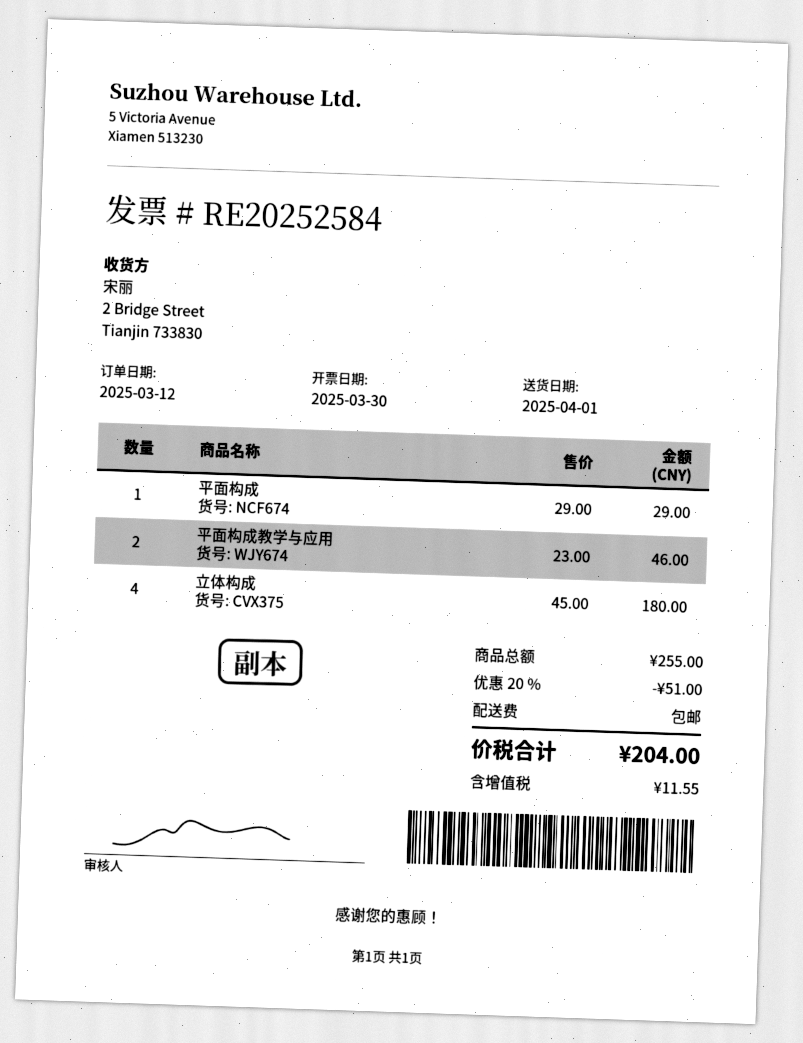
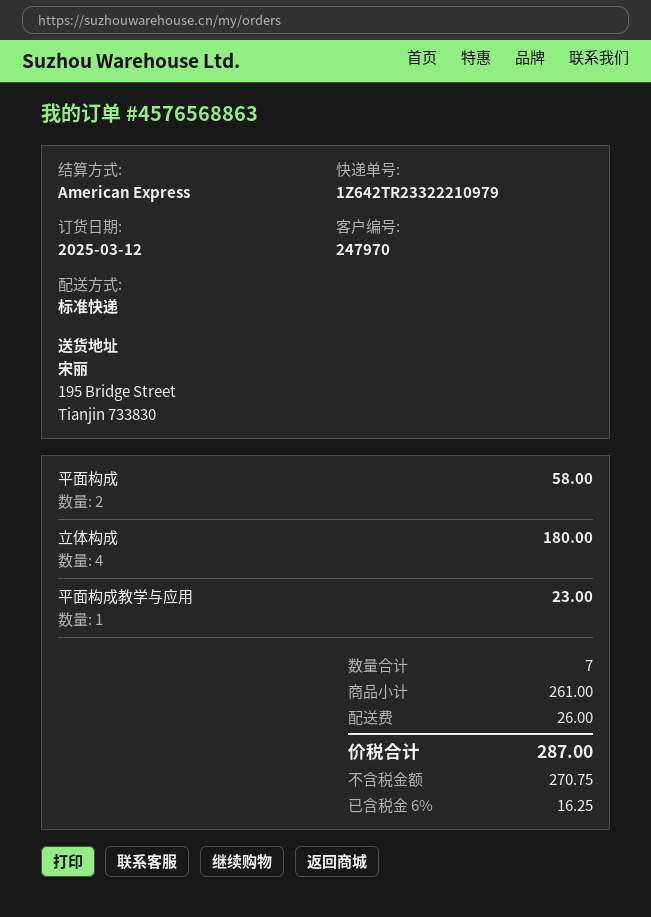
ship to: 2 Bridge Street, Tianjin 733830 -> 195 Bridge Street, Tianjin 733830
平面构成: 1 for 29.00 -> 2 for 58.00
平面构成教学与应用: 2 for 46.00 -> 1 for 23.00
subtotal: 255.00 -> 261.00
discount: 20% = 51.00 -> none
shipping: 0.00 -> 26.00
tax: 11.55 -> 16.25
total: 204.00 -> 287.00

